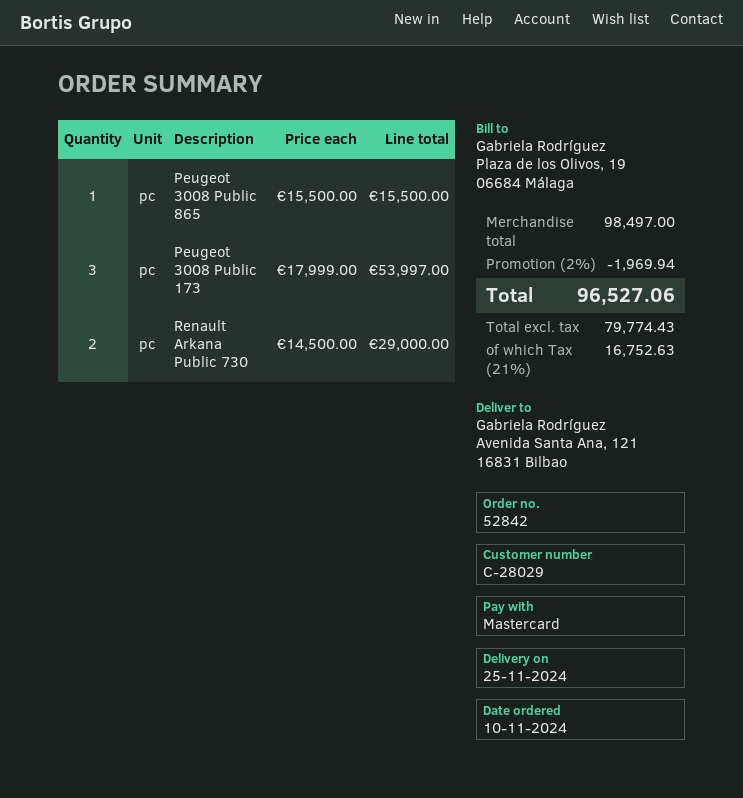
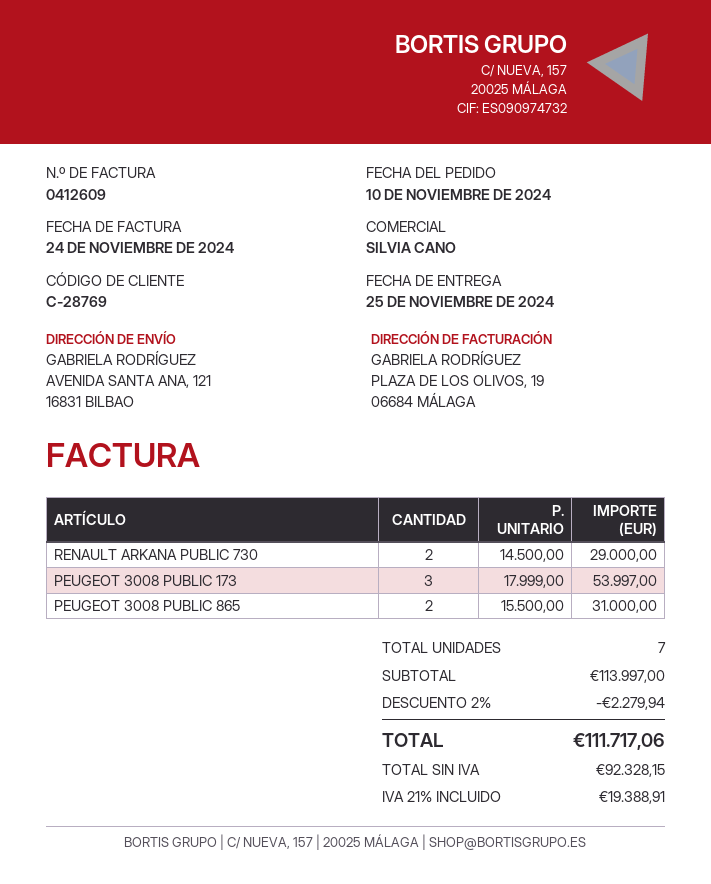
customer number: C-28029 -> C-28769
Peugeot 3008 Public 865: 1 x 15500.00 = 15500.00 -> 2 x 15500.00 = 31000.00
subtotal: 98497.00 -> 113997.00
discount: 2% = 1969.94 -> 2% = 2279.94
net: 79774.43 -> 92328.15
tax: 21% = 16752.63 -> 21% = 19388.91
total: 96527.06 -> 111717.06

